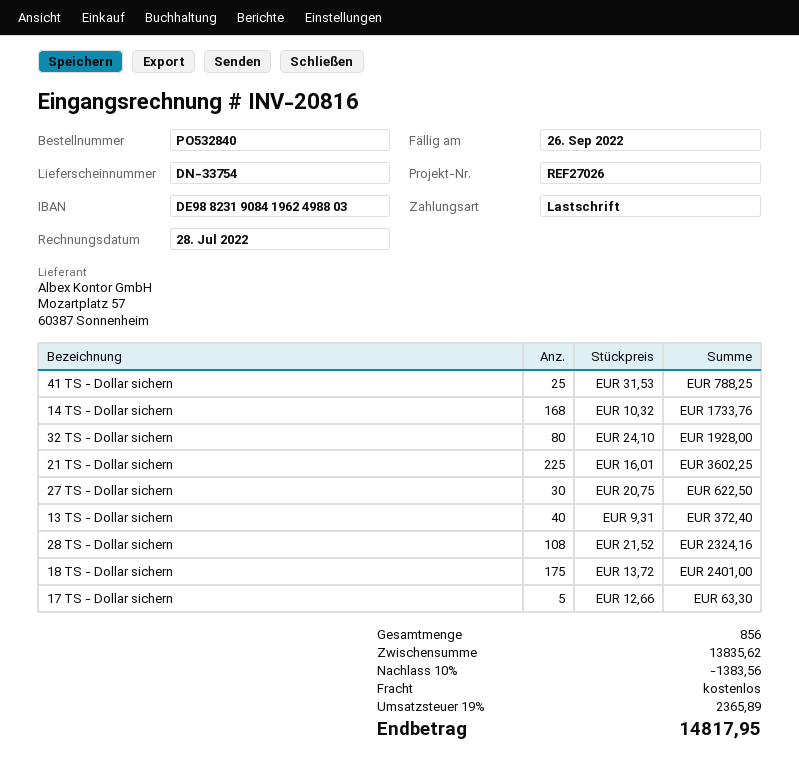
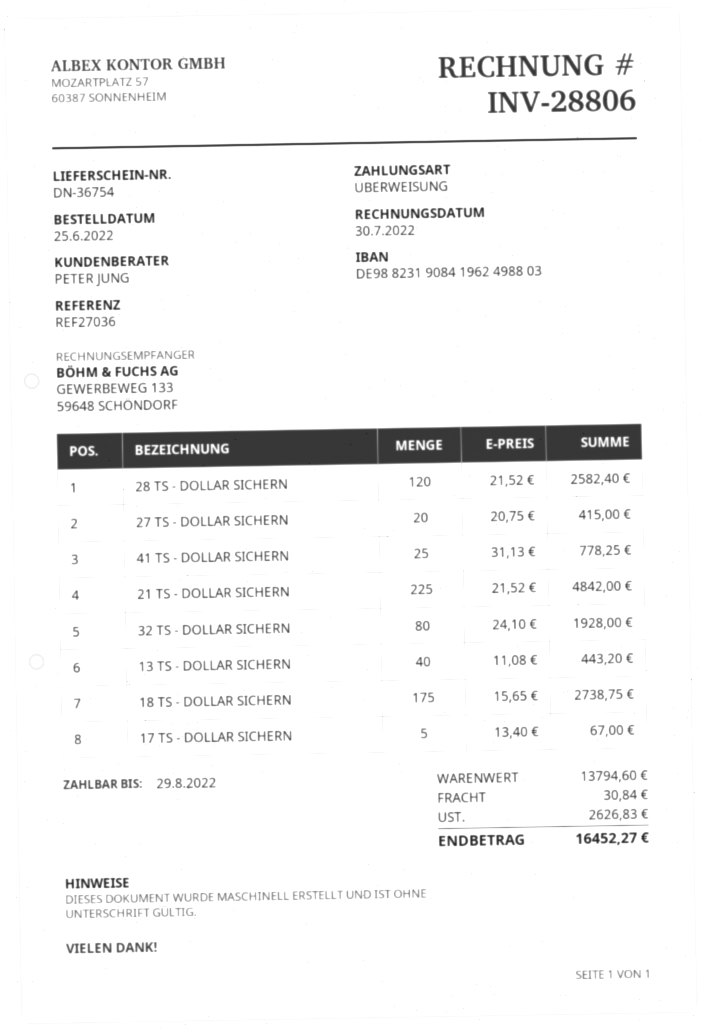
delivery note number: DN-33754 -> DN-36754
invoice number: INV-20816 -> INV-28806
invoice date: 2022-07-28 -> 2022-07-30
due date: 2022-09-26 -> 2022-08-29
reference: REF27026 -> REF27036
payment method: direct debit -> bank transfer
41 TS - Dollar sichern: 25 x 31.53 = 788.25 -> 25 x 31.13 = 778.25
14 TS - Dollar sichern: 168 x 10.32 = 1733.76 -> none
21 TS - Dollar sichern: 225 x 16.01 = 3602.25 -> 225 x 21.52 = 4842.00
27 TS - Dollar sichern: 30 x 20.75 = 622.50 -> 20 x 20.75 = 415.00
13 TS - Dollar sichern: 40 x 9.31 = 372.40 -> 40 x 11.08 = 443.20
28 TS - Dollar sichern: 108 x 21.52 = 2324.16 -> 120 x 21.52 = 2582.40
18 TS - Dollar sichern: 175 x 13.72 = 2401.00 -> 175 x 15.65 = 2738.75
17 TS - Dollar sichern: 5 x 12.66 = 63.30 -> 5 x 13.40 = 67.00
subtotal: 13835.62 -> 13794.60
discount: 10% = 1383.56 -> none
shipping: 0.00 -> 30.84
tax: 2365.89 -> 2626.83
total: 14817.95 -> 16452.27

